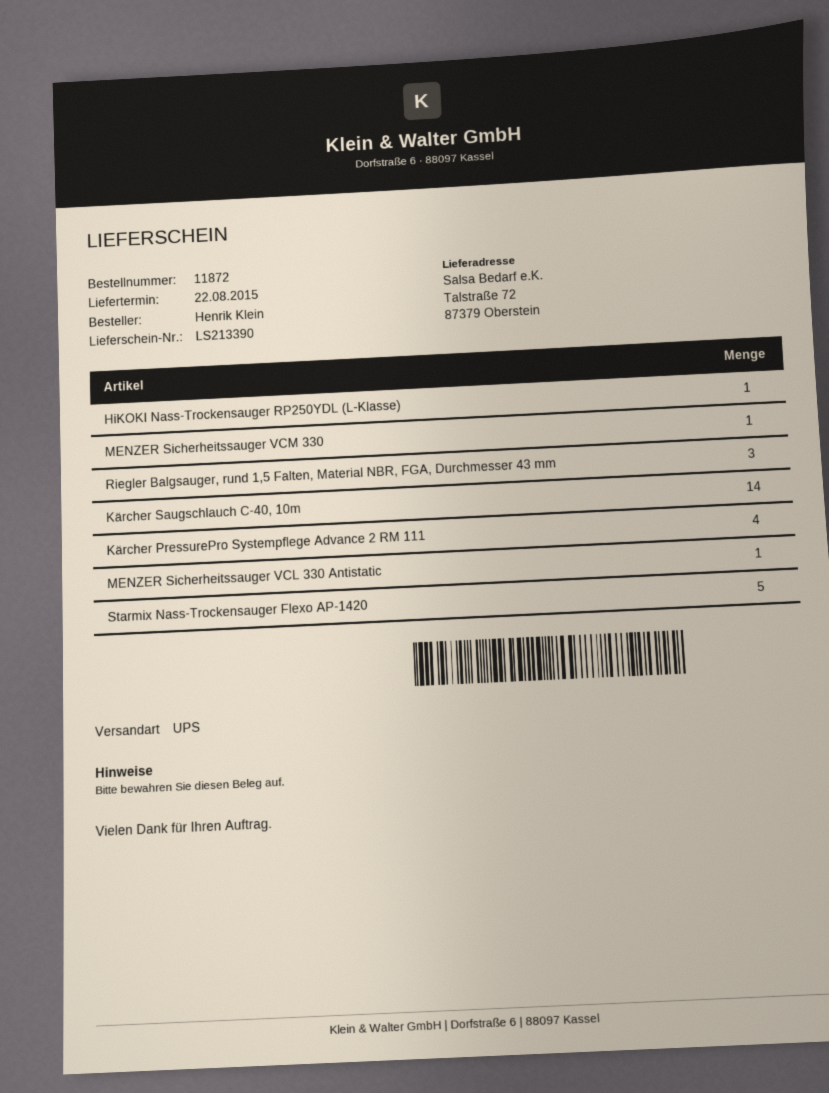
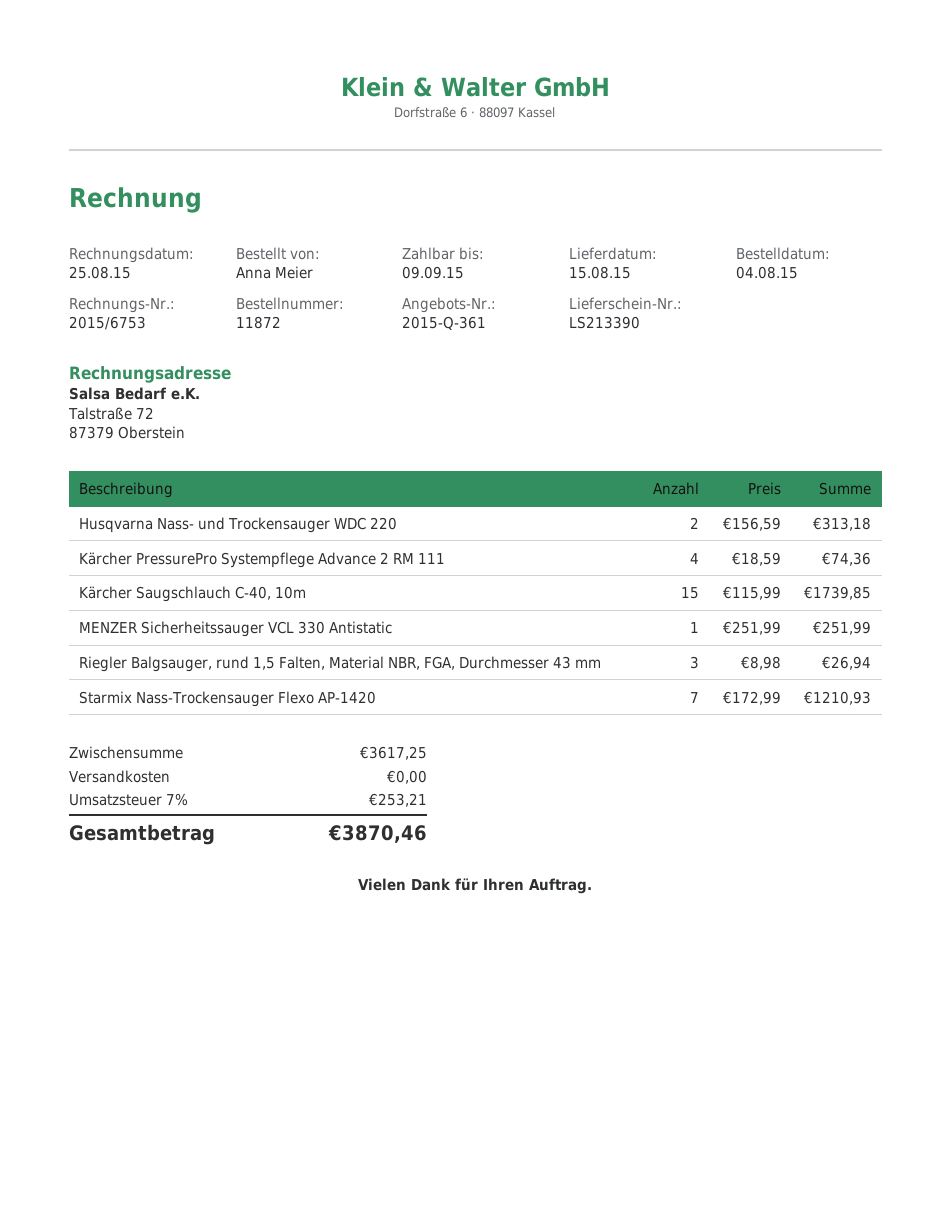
delivery date: 2015-08-22 -> 2015-08-15
ordered by: Henrik Klein -> Anna Meier
HiKOKI Nass-Trockensauger RP250YDL (L-Klasse): 1 -> none
MENZER Sicherheitssauger VCM 330: 1 -> none
Kärcher Saugschlauch C-40, 10m: 14 -> 15
Starmix Nass-Trockensauger Flexo AP-1420: 5 -> 7
Husqvarna Nass- und Trockensauger WDC 220: none -> 2

